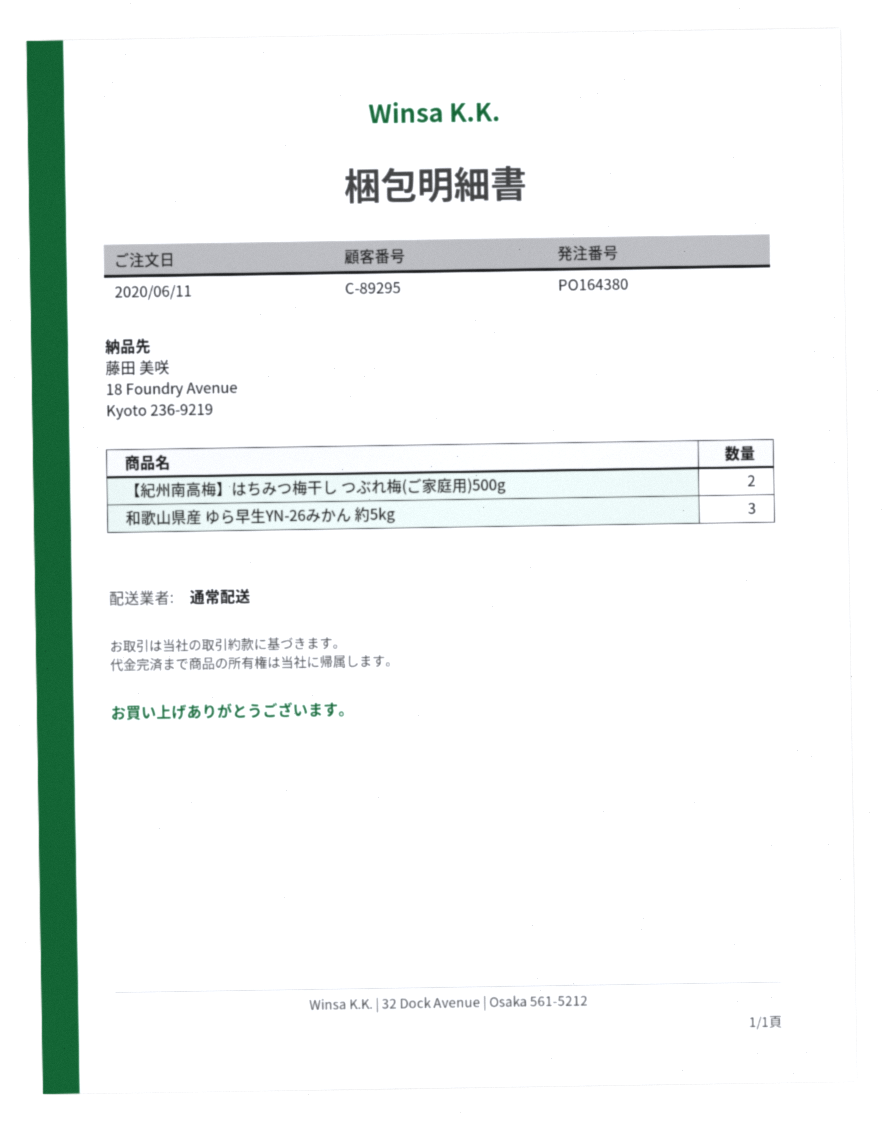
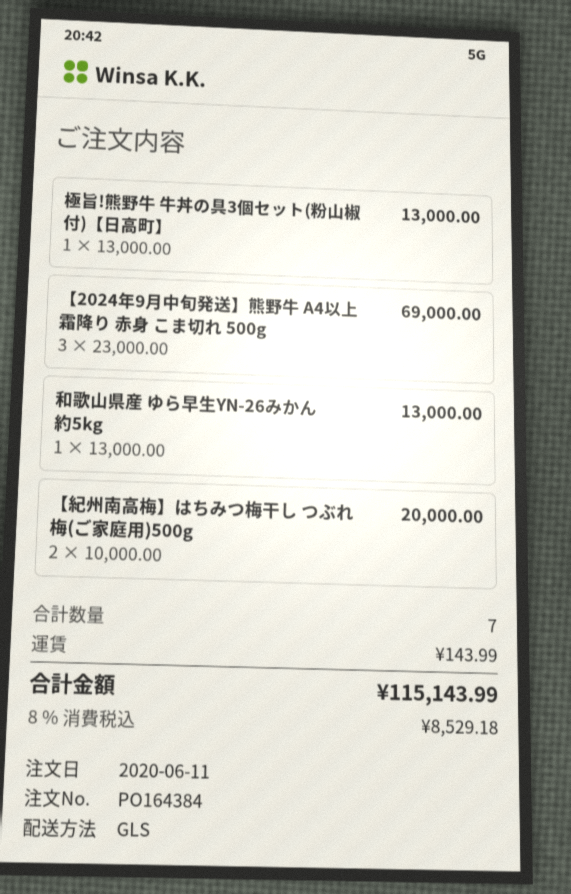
order number: PO164380 -> PO164384
shipping method: standard -> GLS
和歌山県産 ゆら早生YN-26みかん 約5kg: 3 -> 1
極旨!熊野牛 牛丼の具3個セット(粉山椒付)【日高町】: none -> 1
【2024年9月中旬発送】熊野牛 A4以上 霜降り 赤身 こま切れ 500g: none -> 3

